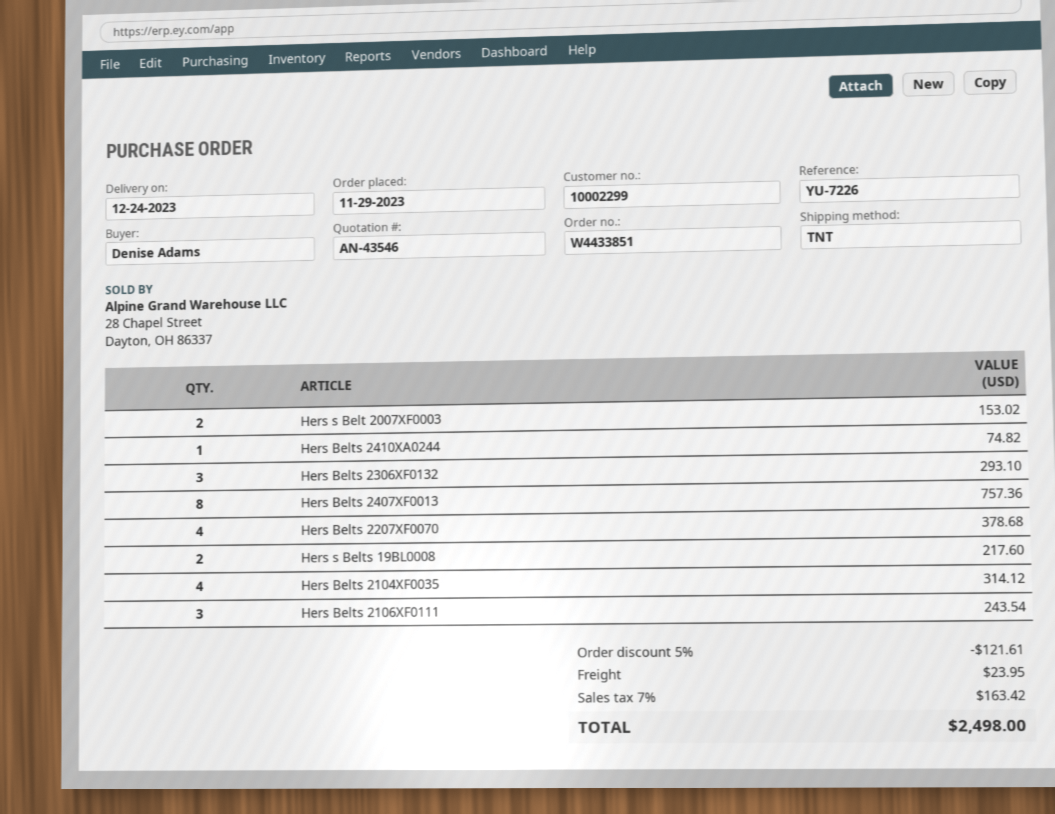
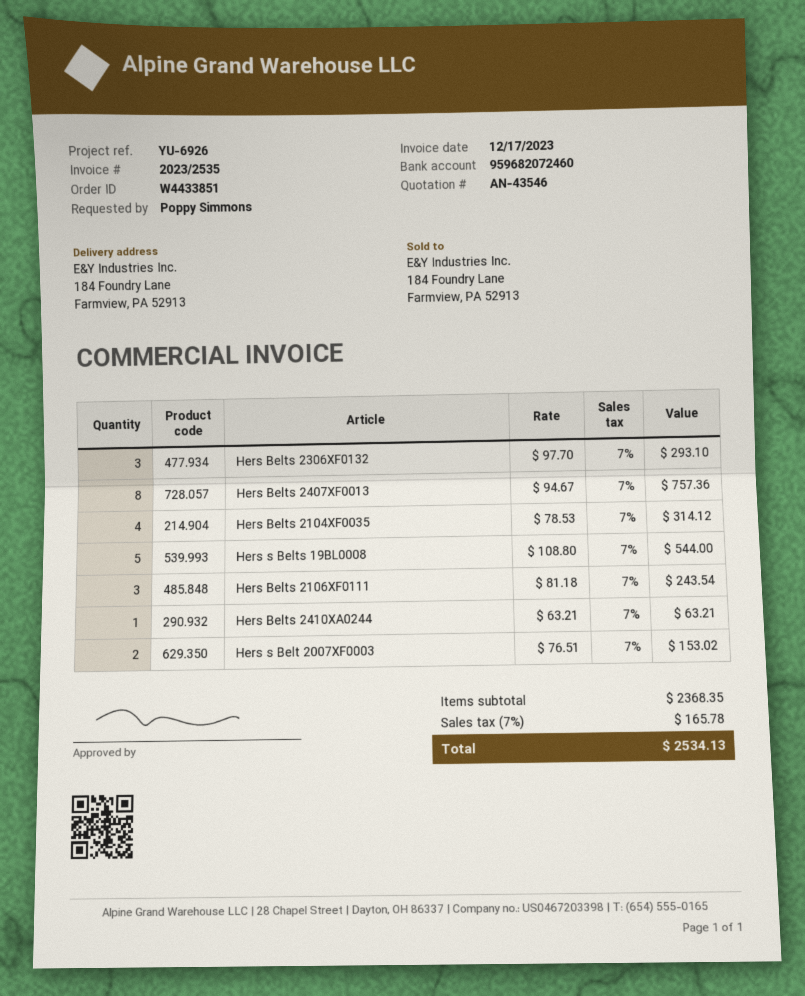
reference: YU-7226 -> YU-6926
ordered by: Denise Adams -> Poppy Simmons
Hers Belts 2410XA0244: 1 for 74.82 -> 1 for 63.21
Hers Belts 2207XF0070: 4 for 378.68 -> none
Hers s Belts 19BL0008: 2 for 217.60 -> 5 for 544.00
discount: 5% = 121.61 -> none
shipping: 23.95 -> none
tax: 7% = 163.42 -> 7% = 165.78
total: 2498.00 -> 2534.13

